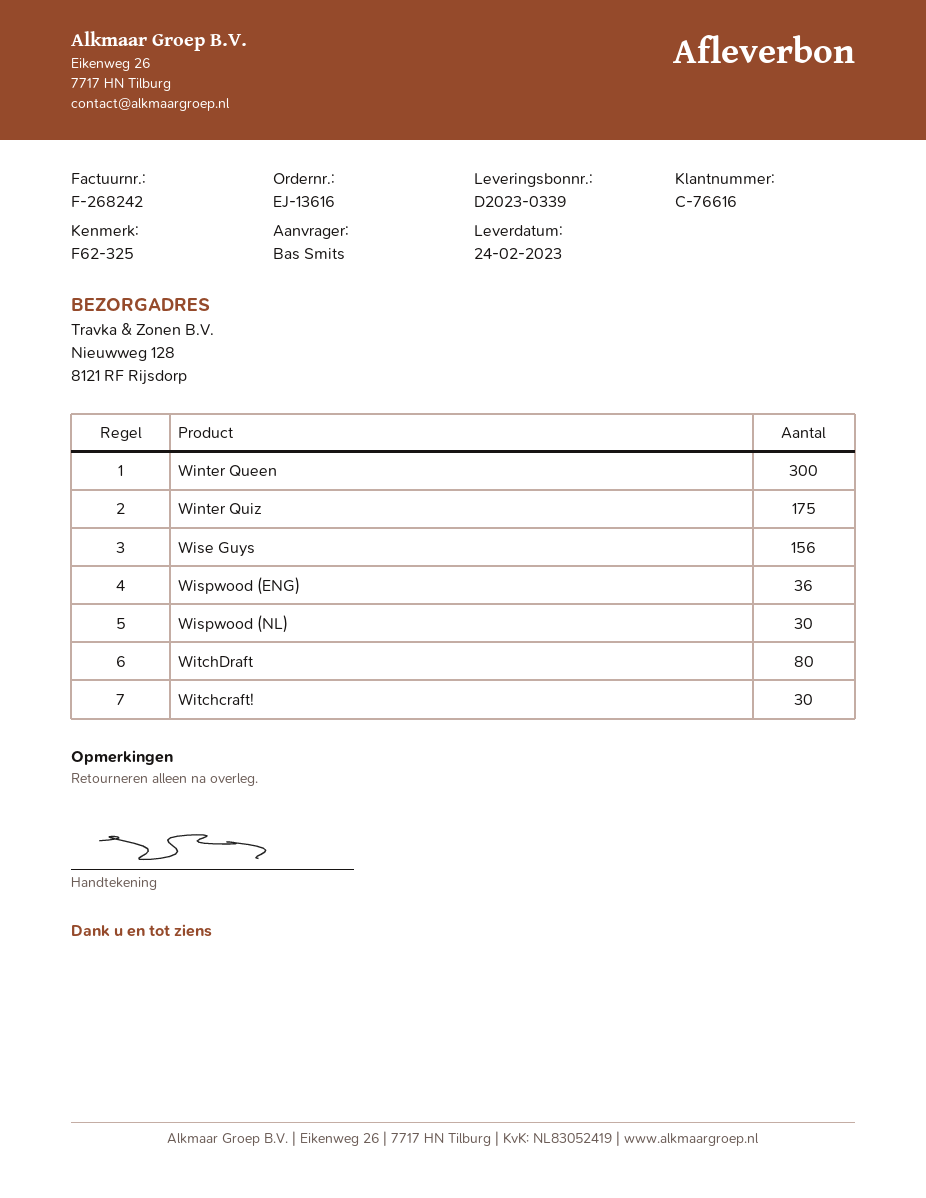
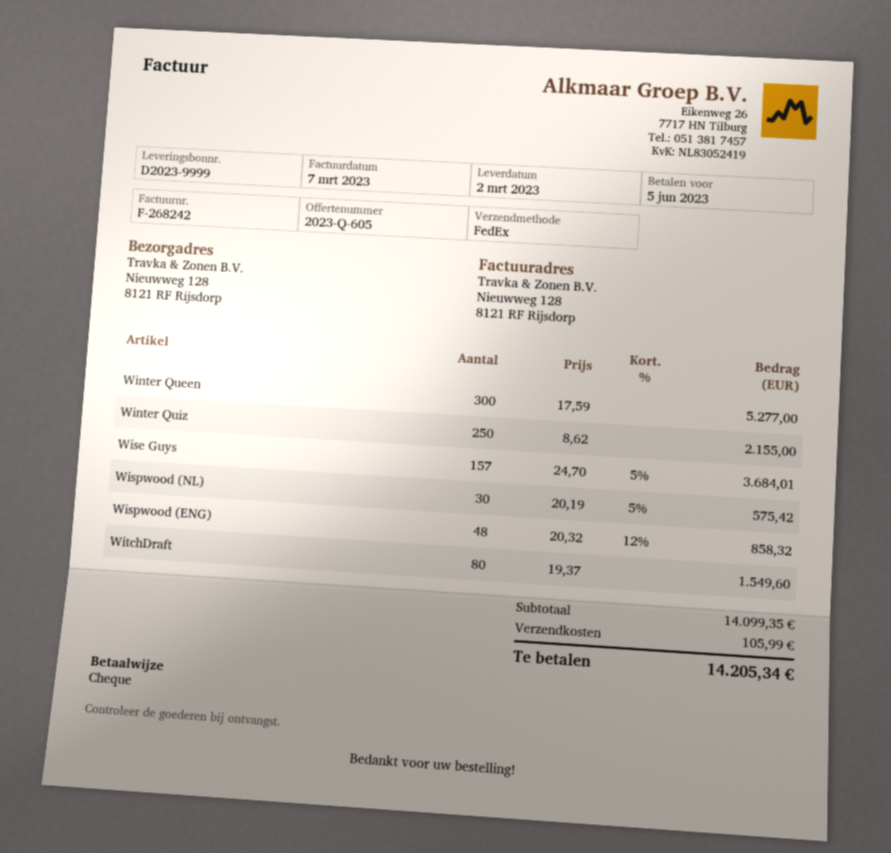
delivery note number: D2023-0339 -> D2023-9999
delivery date: 2023-02-24 -> 2023-03-02
Winter Quiz: 175 -> 250
Wise Guys: 156 -> 157
Wispwood (ENG): 36 -> 48
Witchcraft!: 30 -> none

